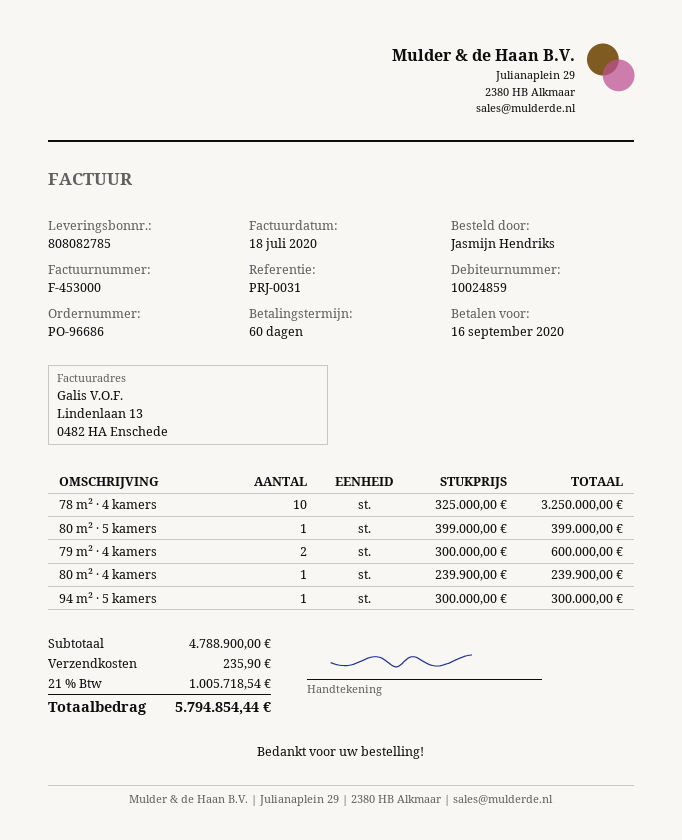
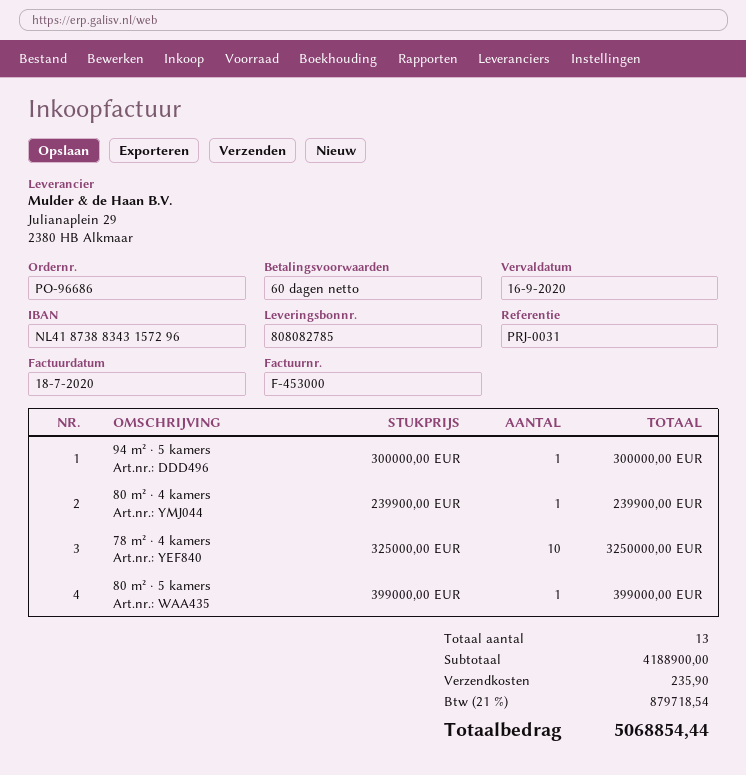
79 m² · 4 kamers: 2 x 300000.00 = 600000.00 -> none
subtotal: 4788900.00 -> 4188900.00
tax: 21% = 1005718.54 -> 21% = 879718.54
total: 5794854.44 -> 5068854.44

